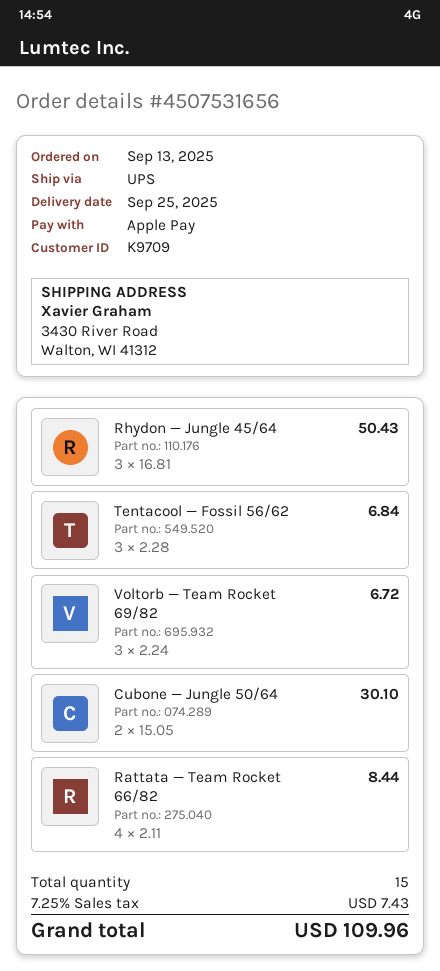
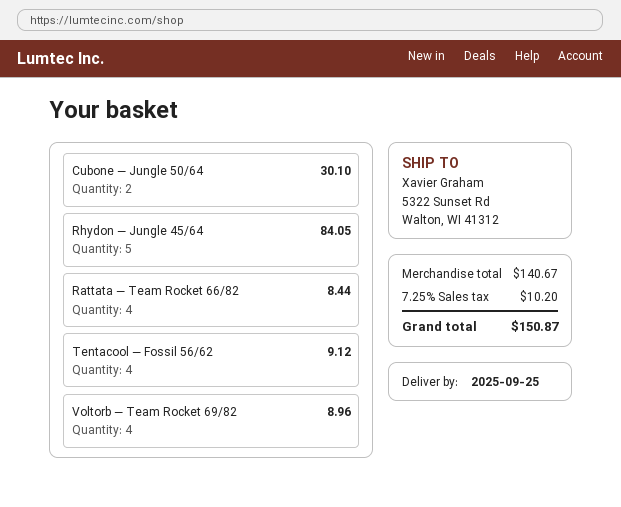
ship to: 3430 River Road, Walton, WI 41312 -> 5322 Sunset Rd, Walton, WI 41312
Rhydon — Jungle 45/64: 3 for 50.43 -> 5 for 84.05
Tentacool — Fossil 56/62: 3 for 6.84 -> 4 for 9.12
Voltorb — Team Rocket 69/82: 3 for 6.72 -> 4 for 8.96
tax: 7.25% = 7.43 -> 7.25% = 10.20
total: 109.96 -> 150.87

